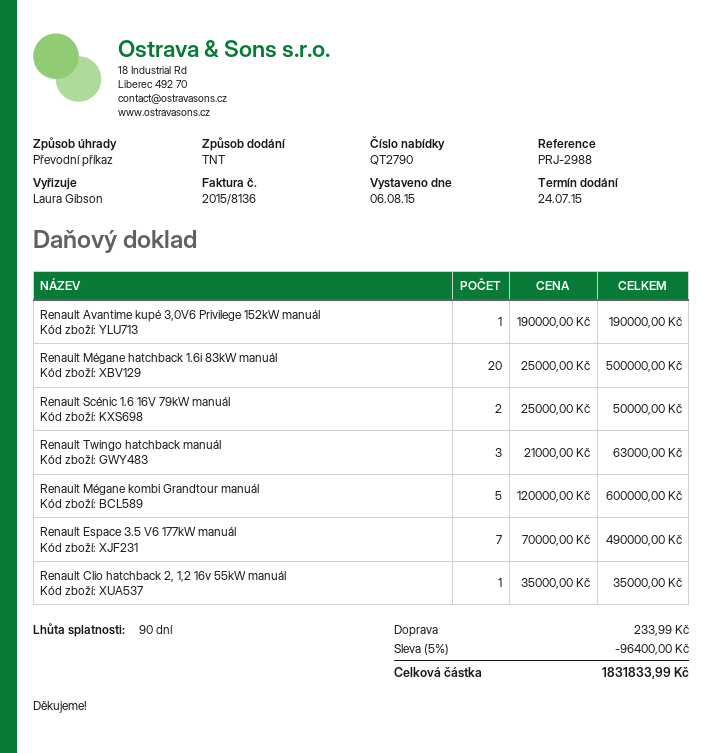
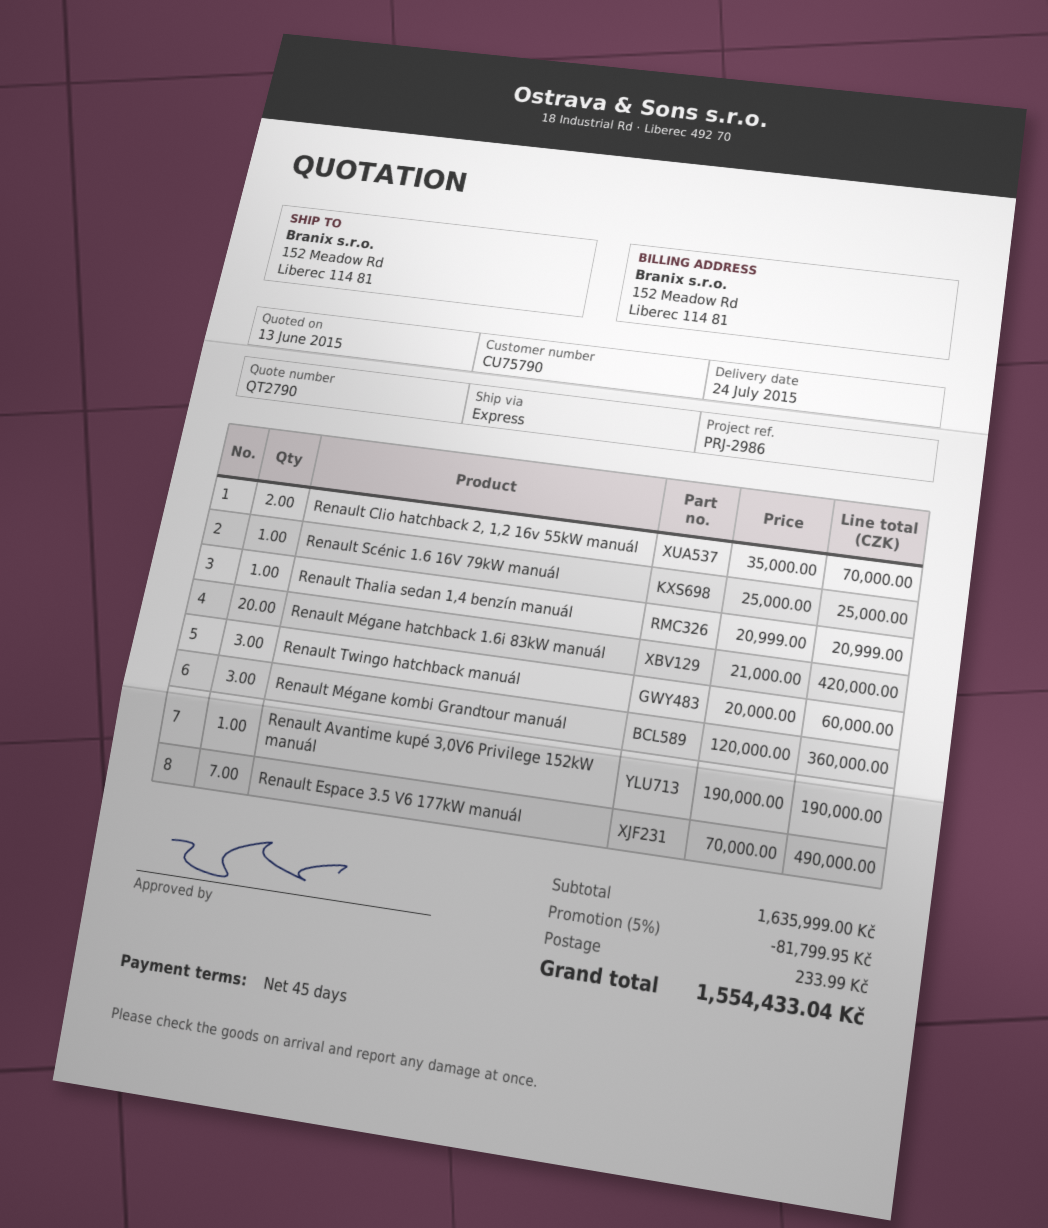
payment terms: 90 days -> 45 days
reference: PRJ-2988 -> PRJ-2986
shipping method: TNT -> express
Renault Mégane hatchback 1.6i 83kW manuál: 20 x 25000.00 = 500000.00 -> 20 x 21000.00 = 420000.00
Renault Scénic 1.6 16V 79kW manuál: 2 x 25000.00 = 50000.00 -> 1 x 25000.00 = 25000.00
Renault Twingo hatchback manuál: 3 x 21000.00 = 63000.00 -> 3 x 20000.00 = 60000.00
Renault Mégane kombi Grandtour manuál: 5 x 120000.00 = 600000.00 -> 3 x 120000.00 = 360000.00
Renault Clio hatchback 2, 1,2 16v 55kW manuál: 1 x 35000.00 = 35000.00 -> 2 x 35000.00 = 70000.00
Renault Thalia sedan 1,4 benzín manuál: none -> 1 x 20999.00 = 20999.00
discount: 5% = 96400.00 -> 5% = 81799.95
total: 1831833.99 -> 1554433.04

